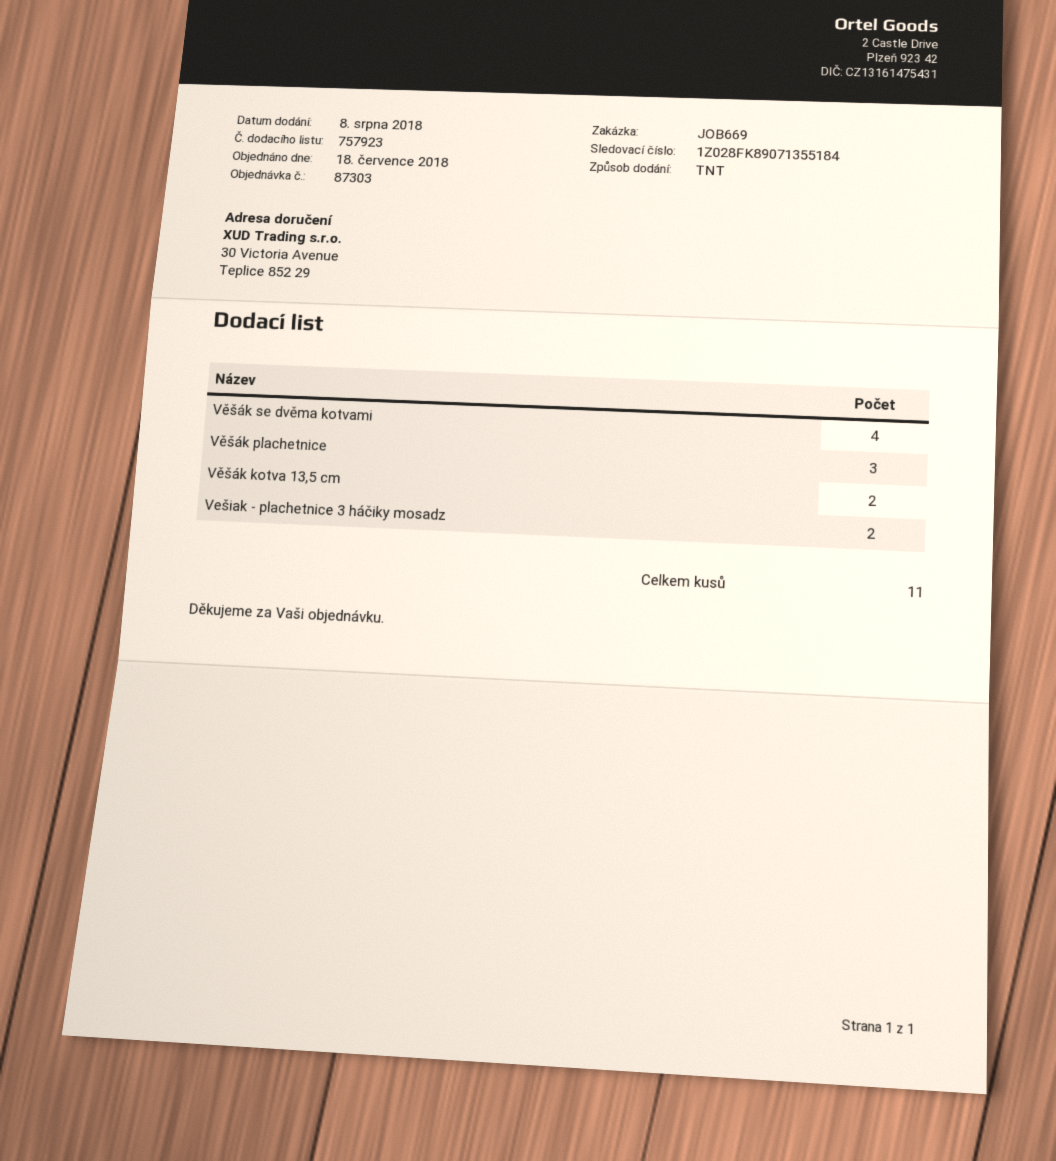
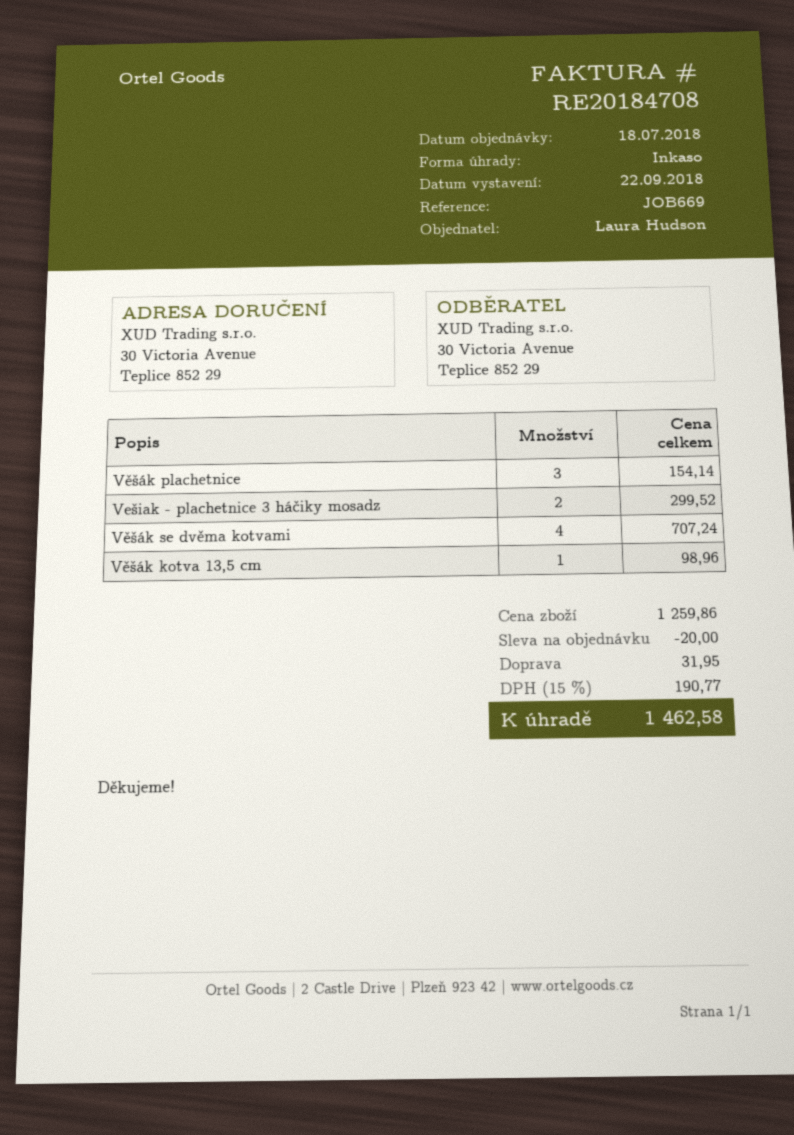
Věšák kotva 13,5 cm: 2 -> 1

